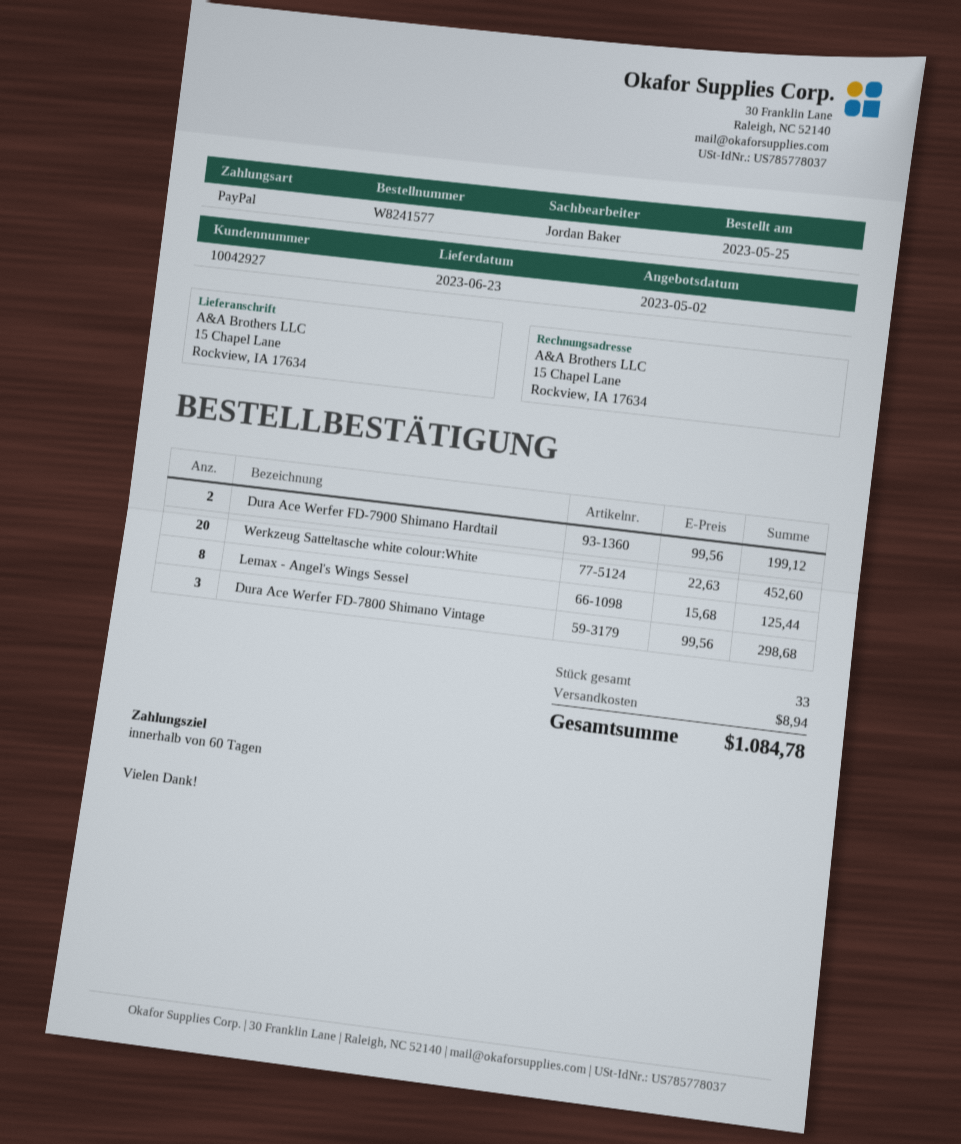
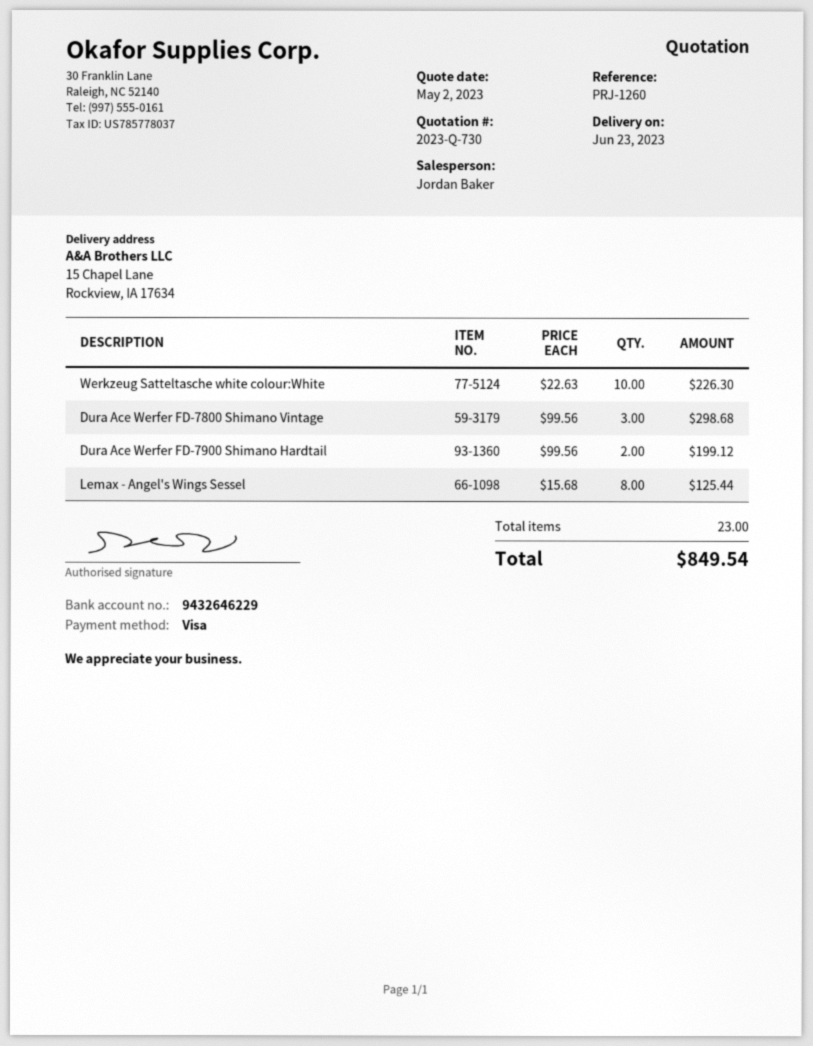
payment method: PayPal -> Visa
Werkzeug Satteltasche white colour:White: 20 x 22.63 = 452.60 -> 10 x 22.63 = 226.30
total quantity: 33 -> 23
shipping: 8.94 -> none
total: 1084.78 -> 849.54

